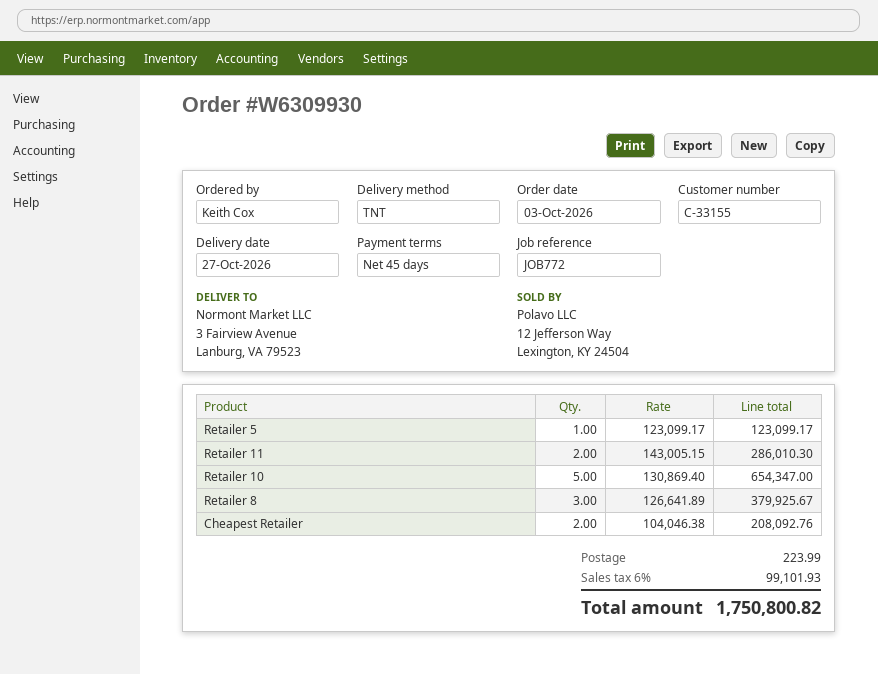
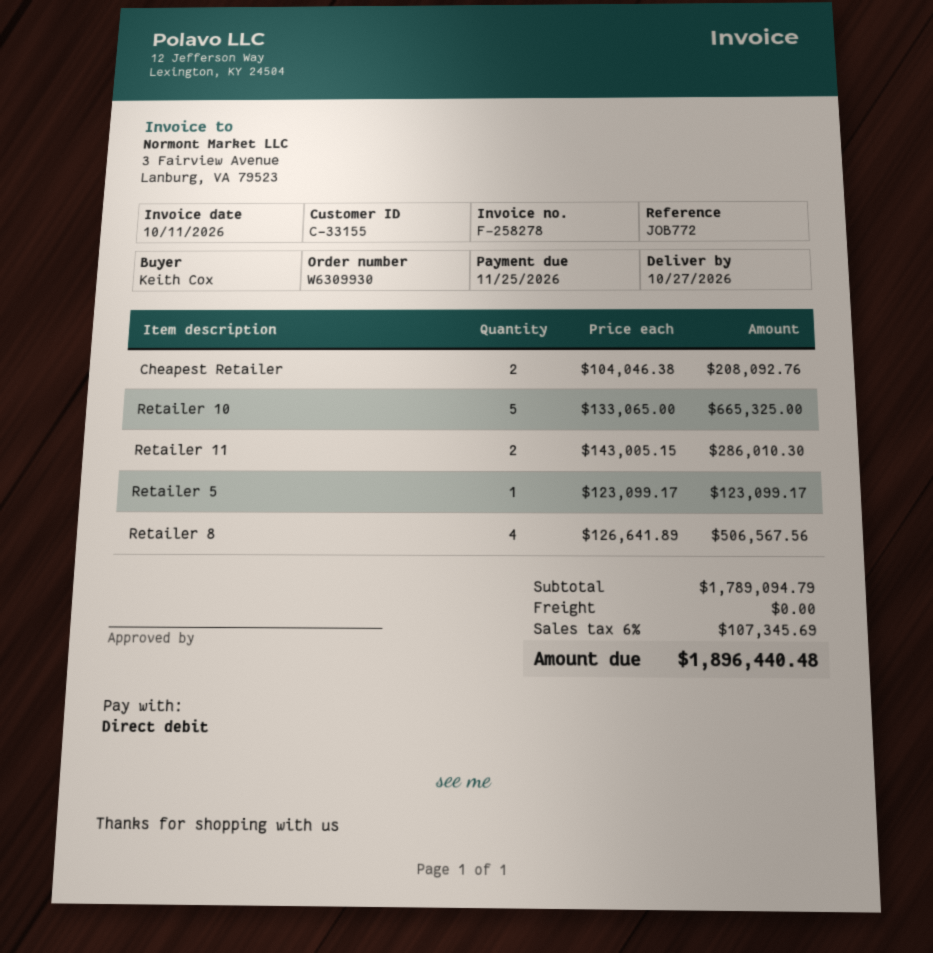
Retailer 10: 5 x 130869.40 = 654347.00 -> 5 x 133065.00 = 665325.00
Retailer 8: 3 x 126641.89 = 379925.67 -> 4 x 126641.89 = 506567.56
shipping: 223.99 -> 0.00
tax: 6% = 99101.93 -> 6% = 107345.69
total: 1750800.82 -> 1896440.48

